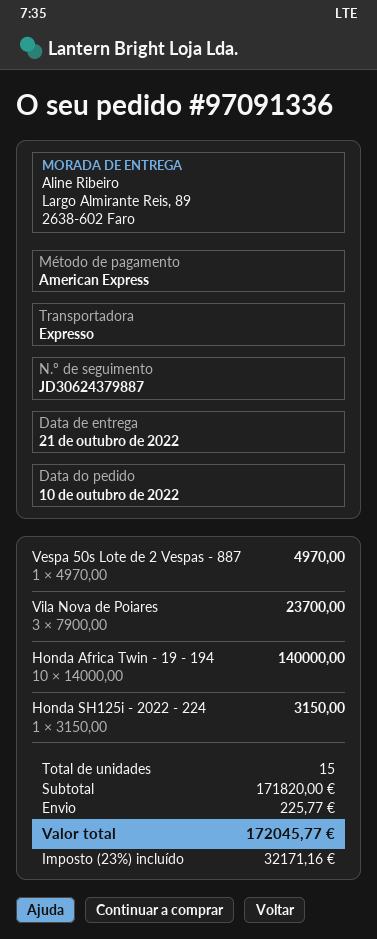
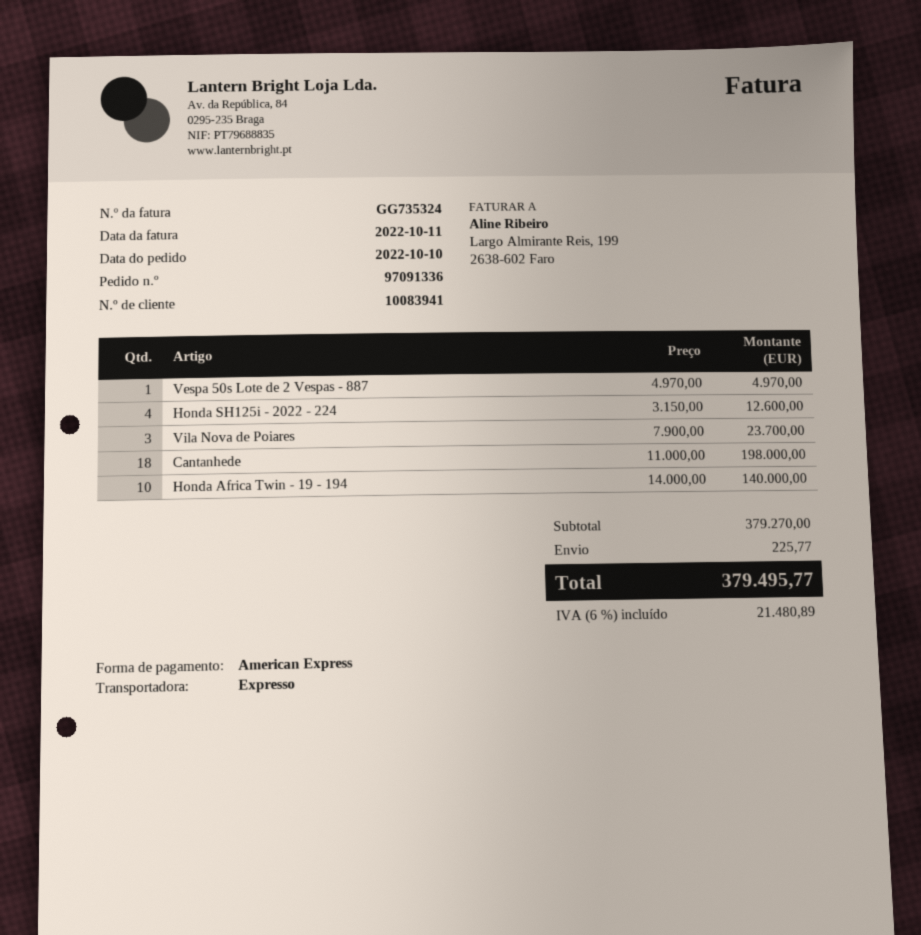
Honda SH125i - 2022 - 224: 1 x 3150.00 = 3150.00 -> 4 x 3150.00 = 12600.00
Cantanhede: none -> 18 x 11000.00 = 198000.00
subtotal: 171820.00 -> 379270.00
tax: 23% = 32171.16 -> 6% = 21480.89
total: 172045.77 -> 379495.77

